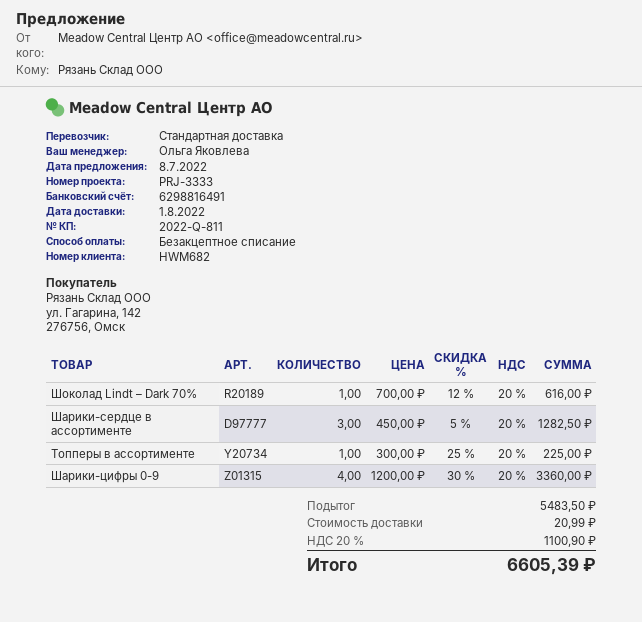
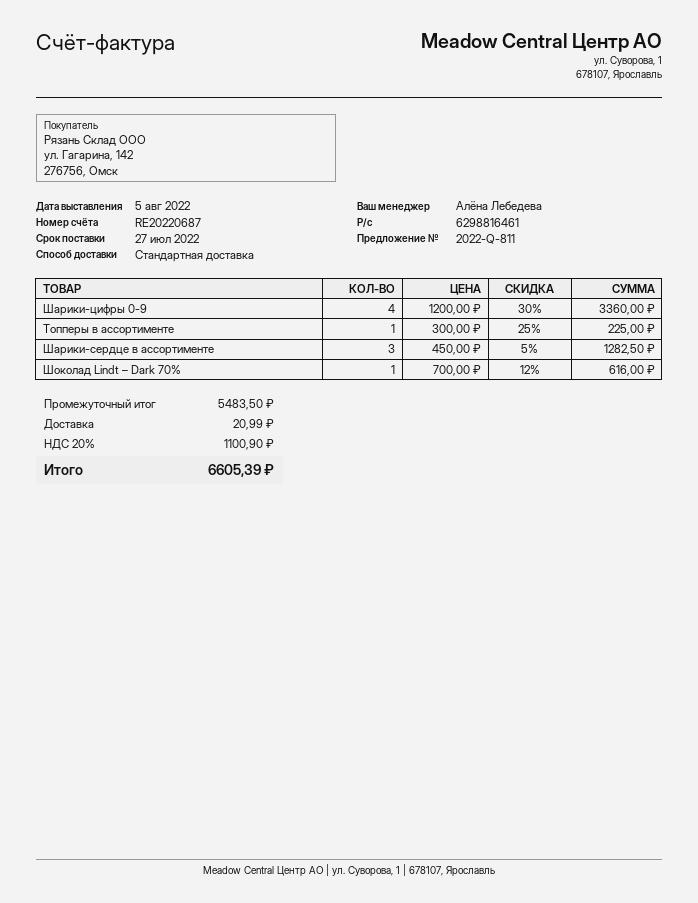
delivery date: 2022-08-01 -> 2022-07-27
sales rep: Ольга Яковлева -> Алёна Лебедева
bank account: 6298816491 -> 6298816461

